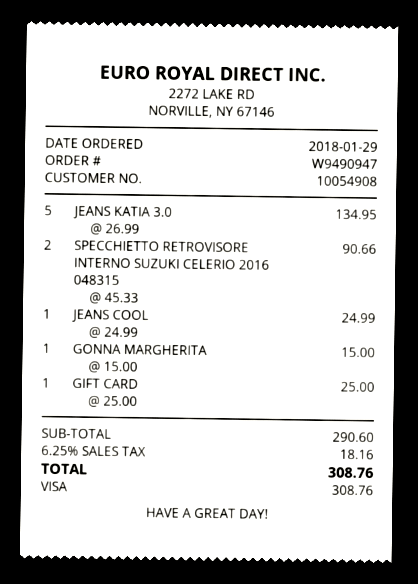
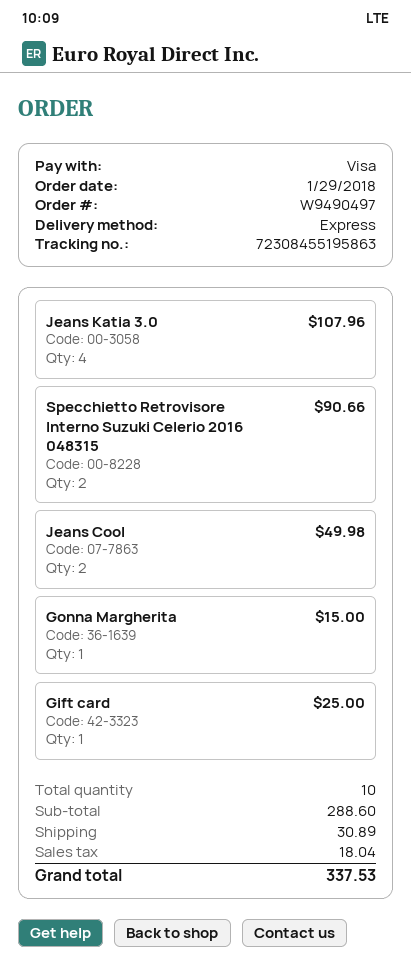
order number: W9490947 -> W9490497
JEANS KATIA 3.0: 5 for 134.95 -> 4 for 107.96
JEANS COOL: 1 for 24.99 -> 2 for 49.98
subtotal: 290.60 -> 288.60
shipping: none -> 30.89
tax: 18.16 -> 18.04
total: 308.76 -> 337.53

